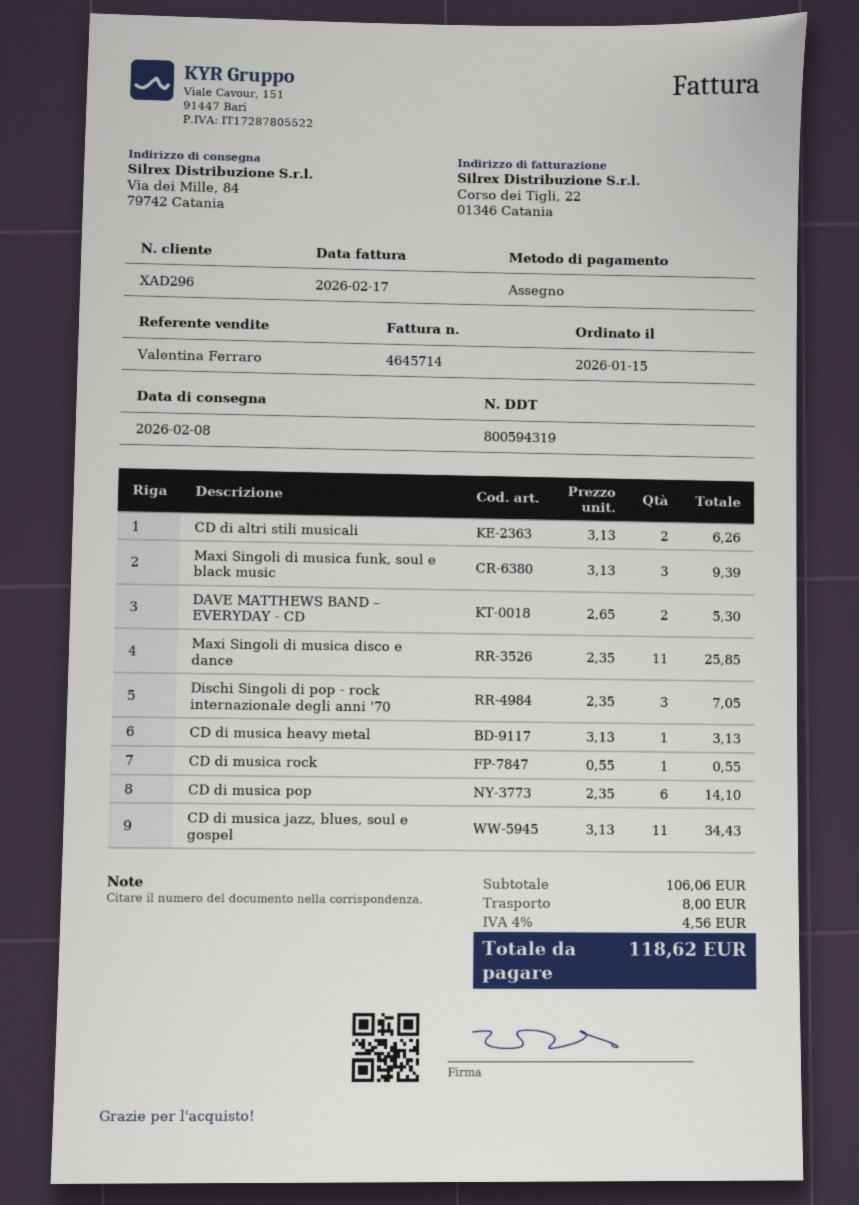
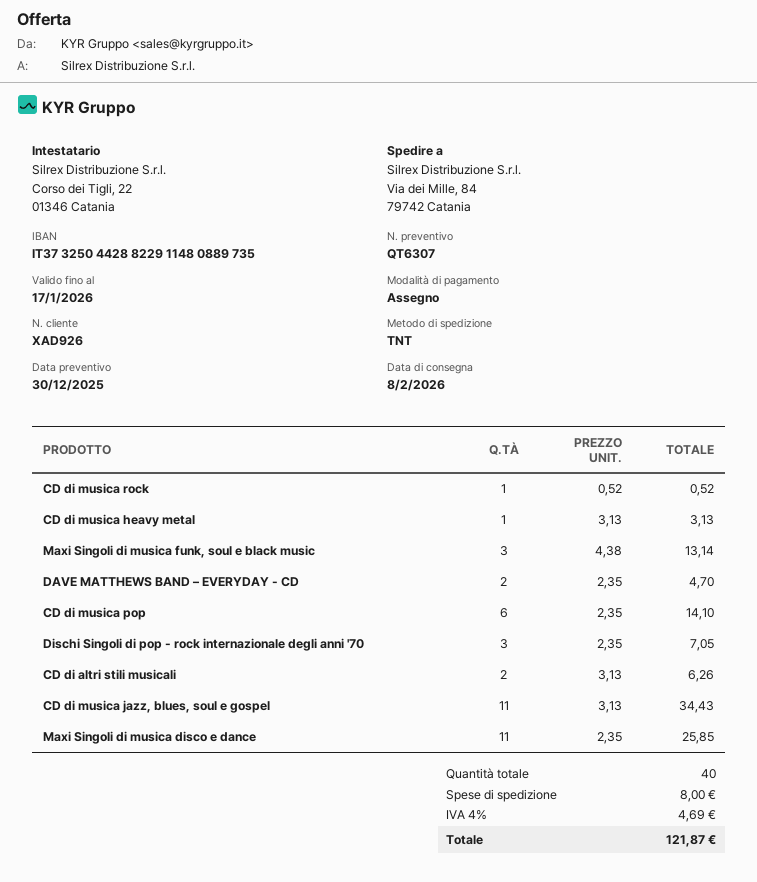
customer number: XAD296 -> XAD926
Maxi Singoli di musica funk, soul e black music: 3 x 3.13 = 9.39 -> 3 x 4.38 = 13.14
DAVE MATTHEWS BAND – EVERYDAY - CD: 2 x 2.65 = 5.30 -> 2 x 2.35 = 4.70
CD di musica rock: 1 x 0.55 = 0.55 -> 1 x 0.52 = 0.52
tax: 4% = 4.56 -> 4% = 4.69
total: 118.62 -> 121.87

